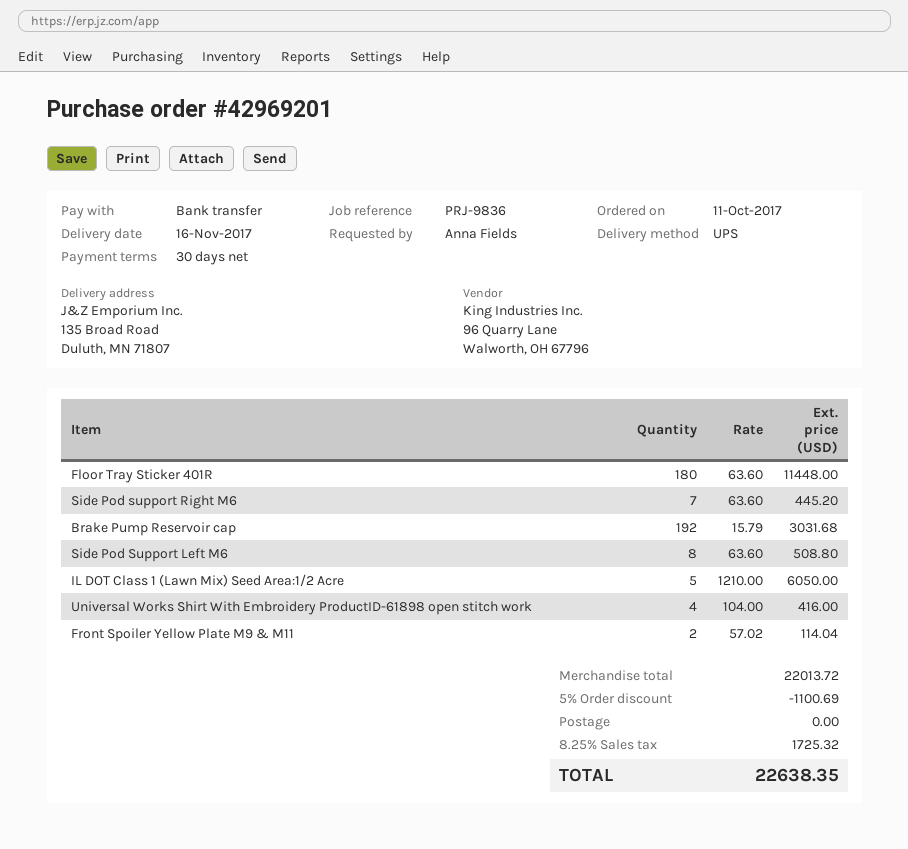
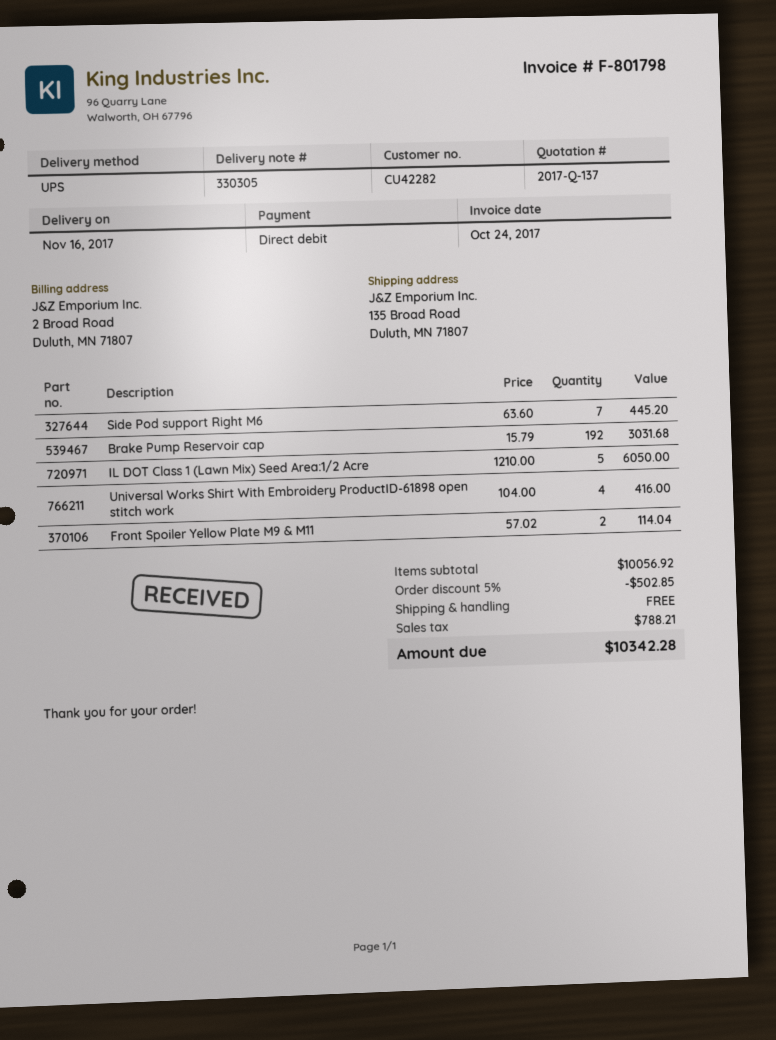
payment method: bank transfer -> direct debit
Floor Tray Sticker 401R: 180 x 63.60 = 11448.00 -> none
Side Pod Support Left M6: 8 x 63.60 = 508.80 -> none
subtotal: 22013.72 -> 10056.92
discount: 5% = 1100.69 -> 5% = 502.85
tax: 1725.32 -> 788.21
total: 22638.35 -> 10342.28

